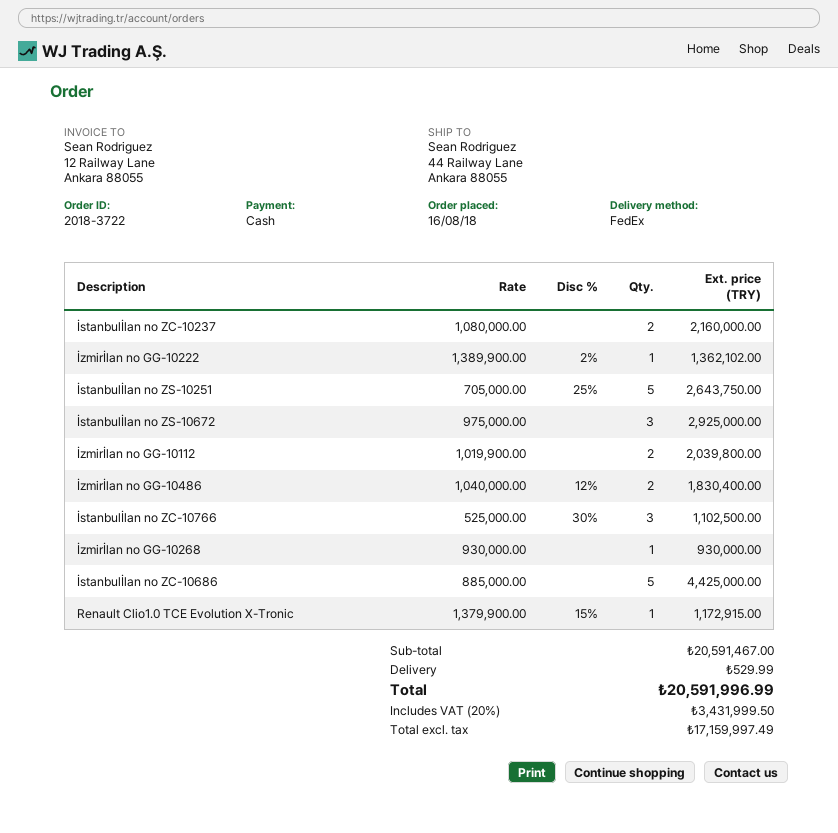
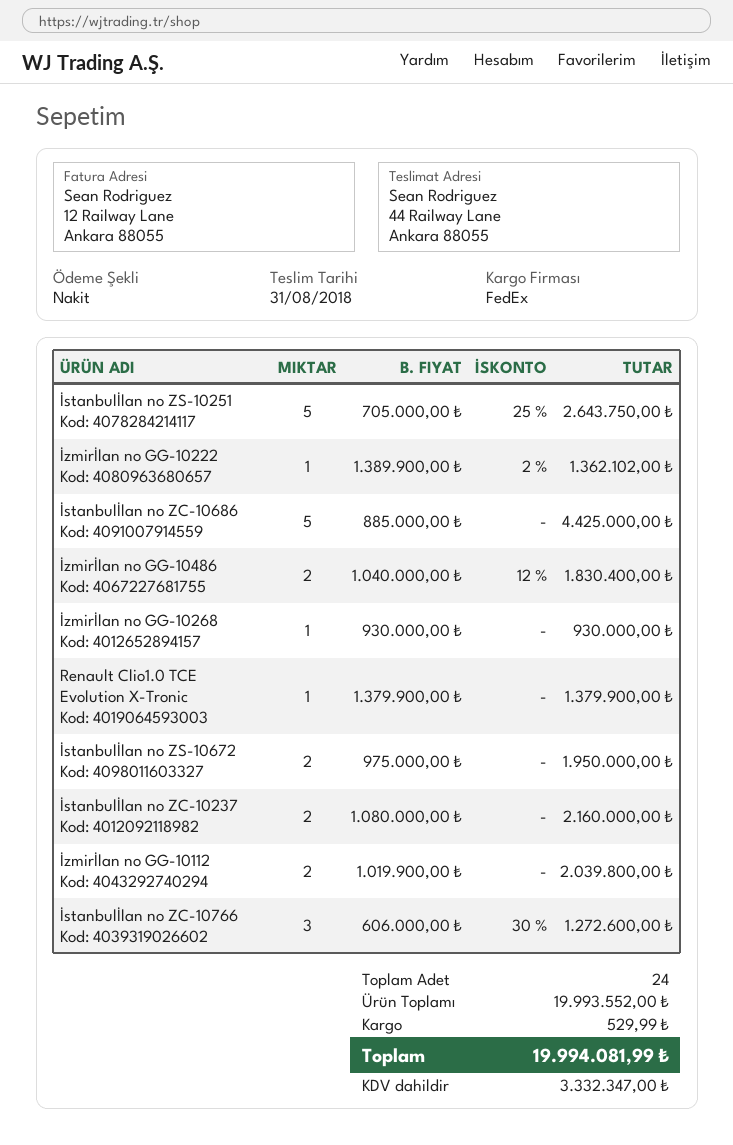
İstanbulİlan no ZS-10672: 3 x 975000.00 = 2925000.00 -> 2 x 975000.00 = 1950000.00
İstanbulİlan no ZC-10766: 3 x 525000.00 - 30% = 1102500.00 -> 3 x 606000.00 - 30% = 1272600.00
Renault Clio1.0 TCE Evolution X-Tronic: 1 x 1379900.00 - 15% = 1172915.00 -> 1 x 1379900.00 = 1379900.00
subtotal: 20591467.00 -> 19993552.00
tax: 3431999.50 -> 3332347.00
total: 20591996.99 -> 19994081.99

